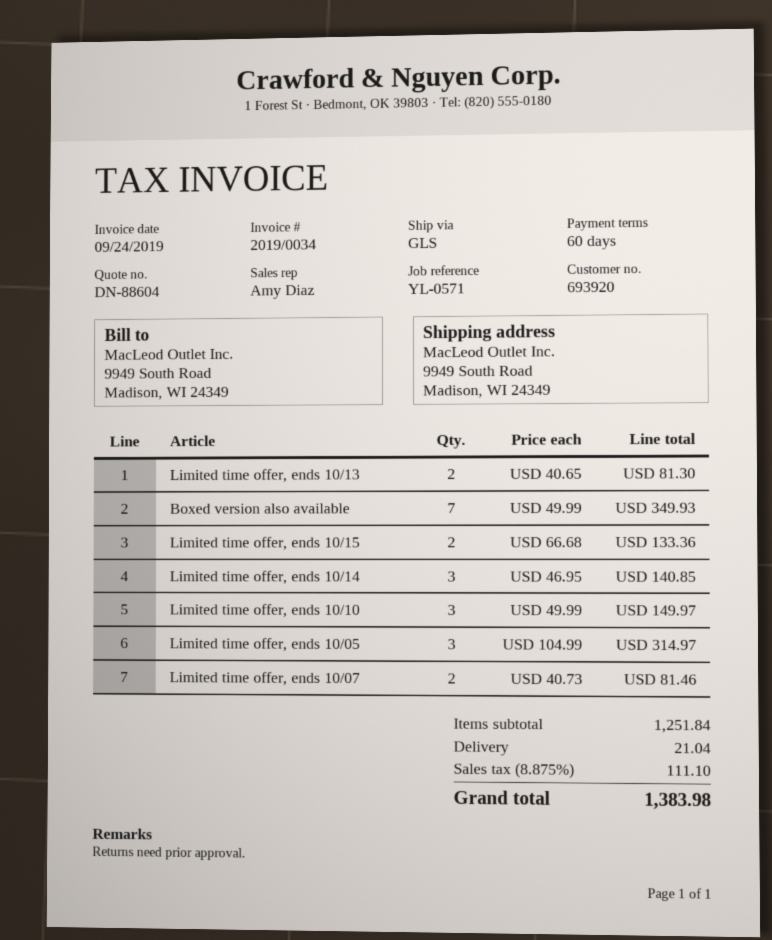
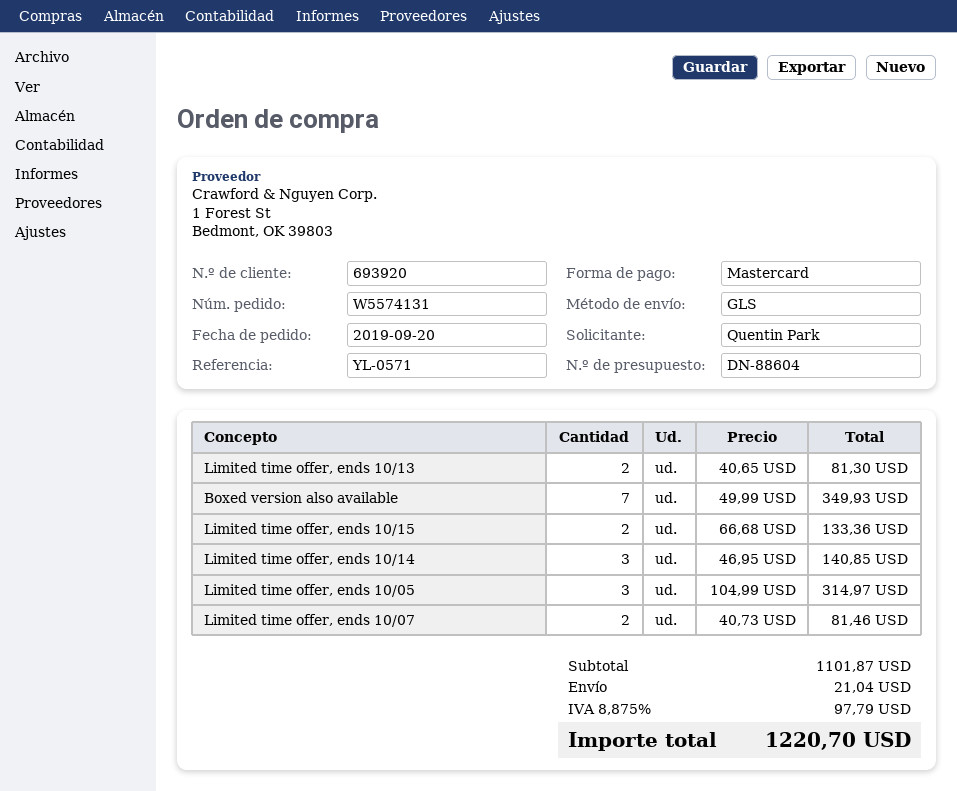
Limited time offer, ends 10/10: 3 x 49.99 = 149.97 -> none
subtotal: 1251.84 -> 1101.87
tax: 8.875% = 111.10 -> 8.875% = 97.79
total: 1383.98 -> 1220.70

